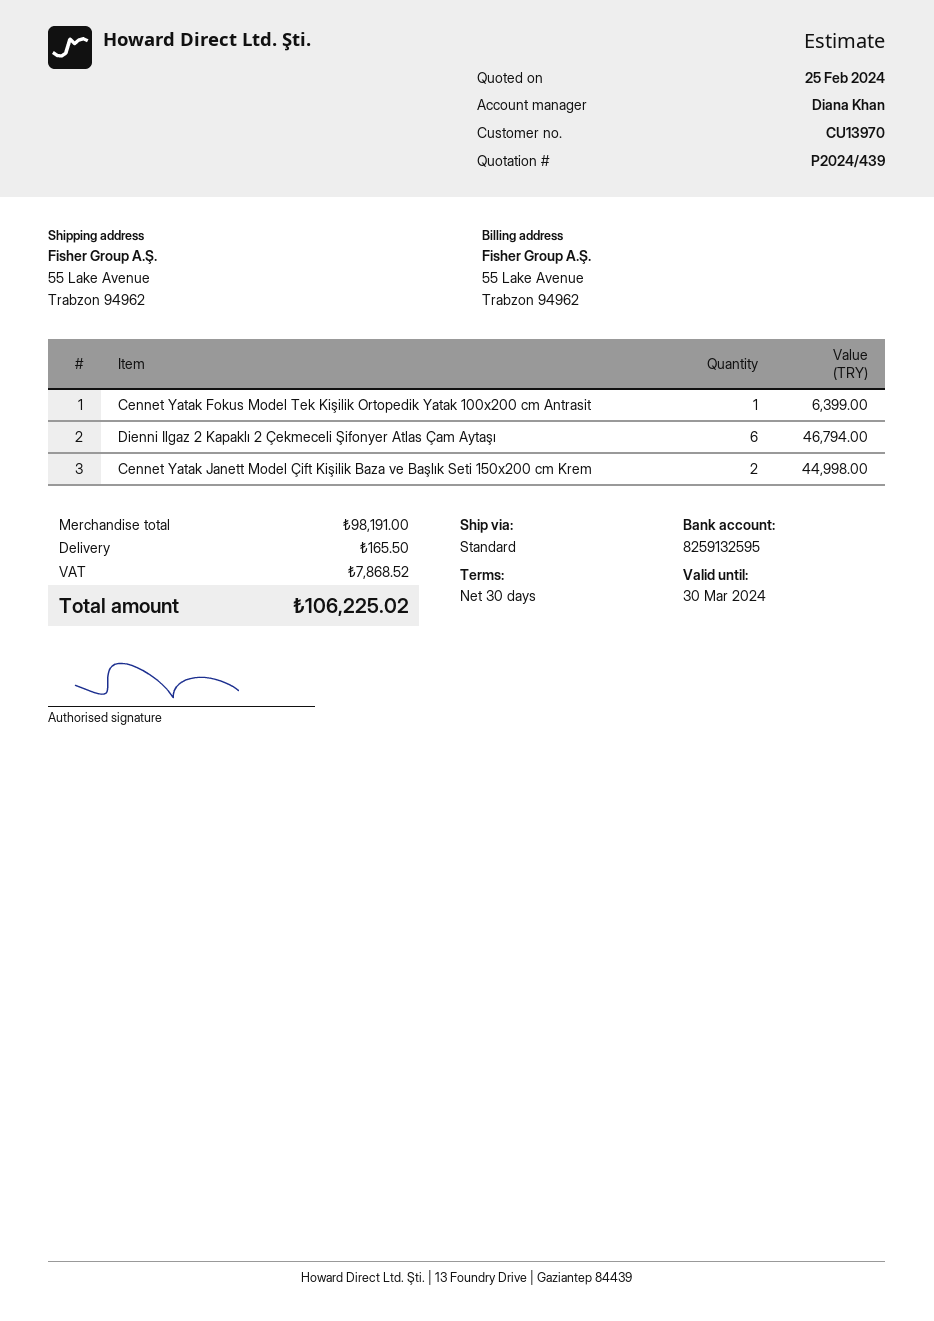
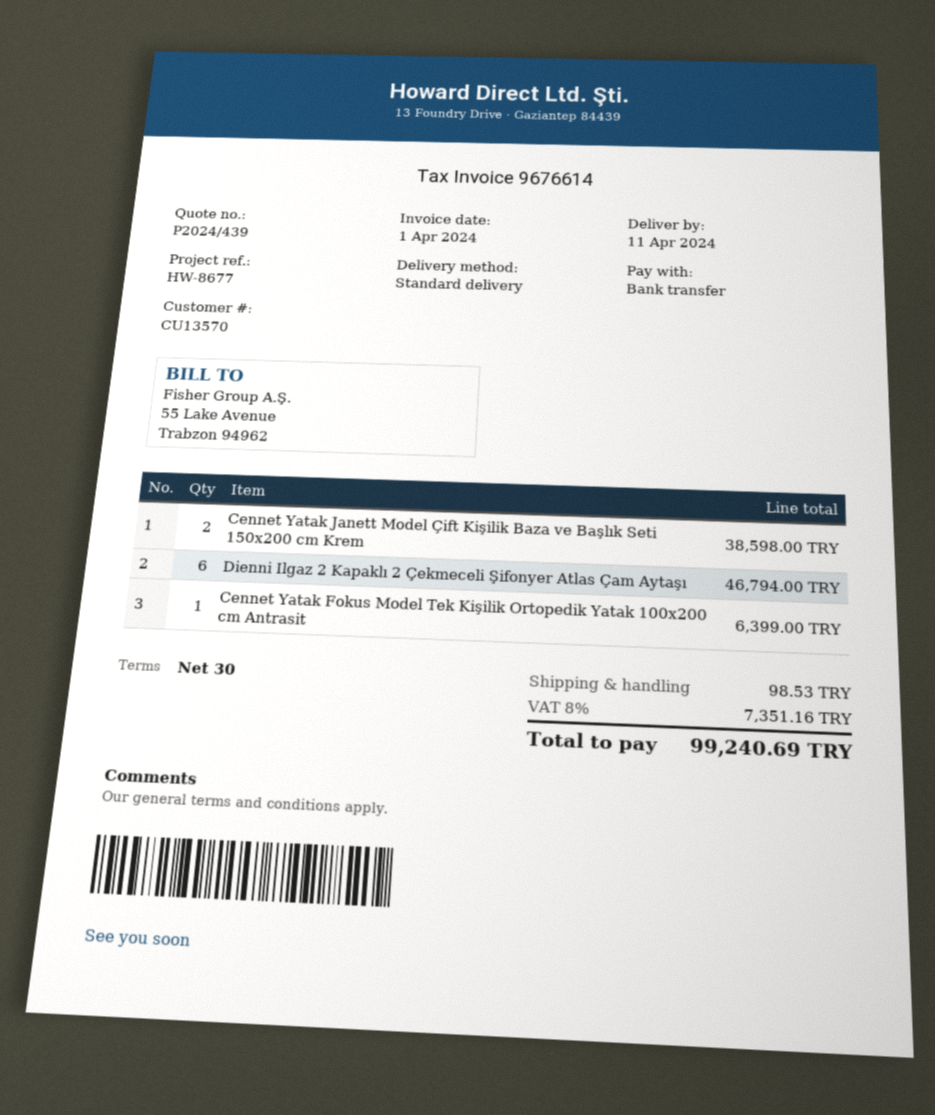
customer number: CU13970 -> CU13570
Cennet Yatak Janett Model Çift Kişilik Baza ve Başlık Seti 150x200 cm Krem: 2 for 44998.00 -> 2 for 38598.00
shipping: 165.50 -> 98.53
tax: 7868.52 -> 7351.16
total: 106225.02 -> 99240.69

